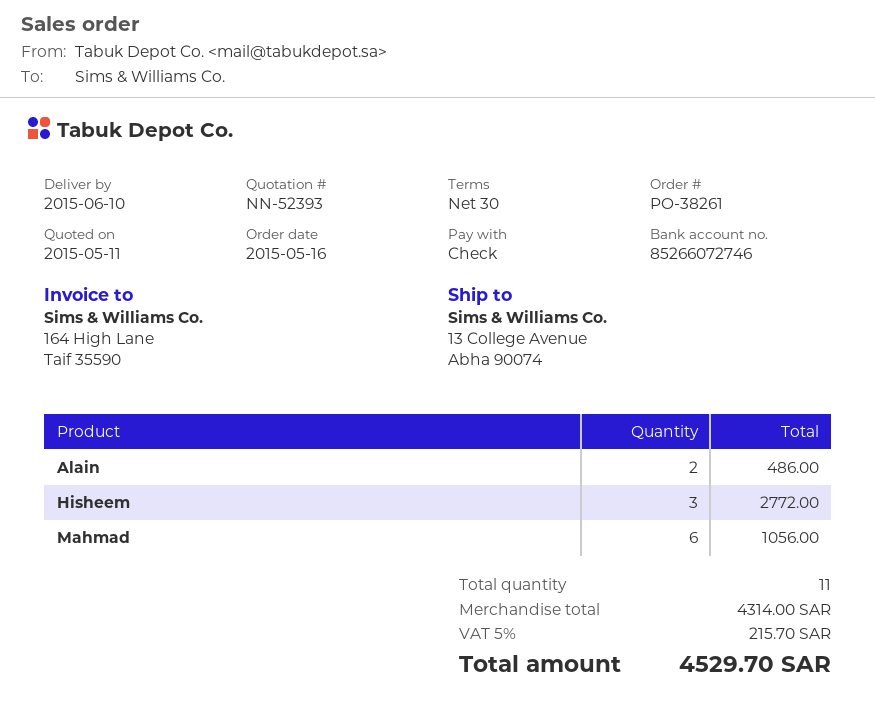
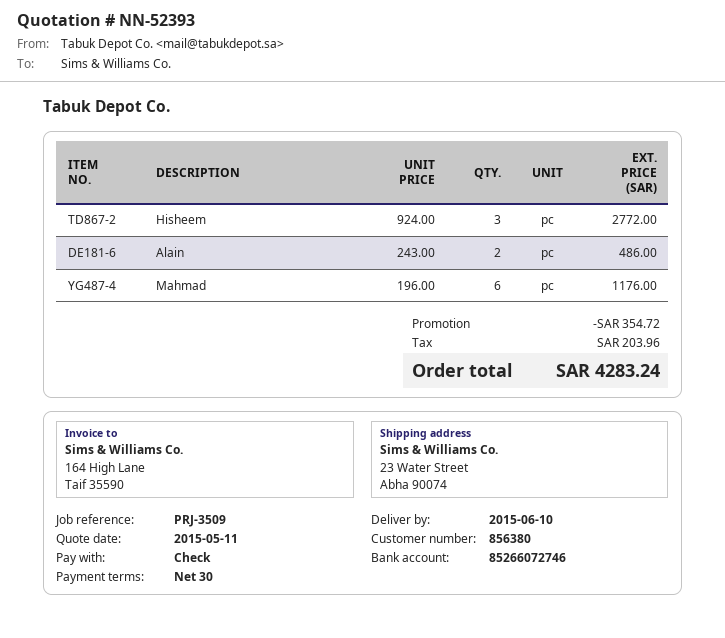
ship to: 13 College Avenue, Abha 90074 -> 23 Water Street, Abha 90074
Mahmad: 6 for 1056.00 -> 6 for 1176.00
discount: none -> 354.72
tax: 215.70 -> 203.96
total: 4529.70 -> 4283.24

